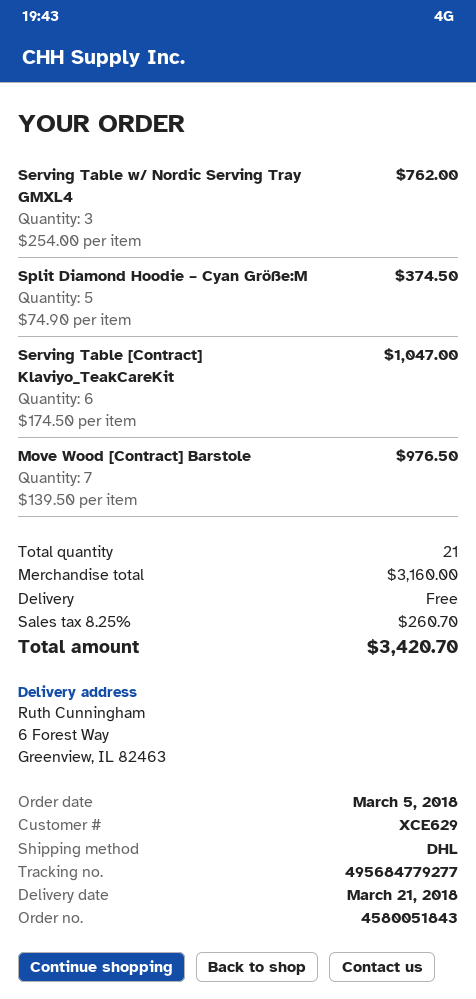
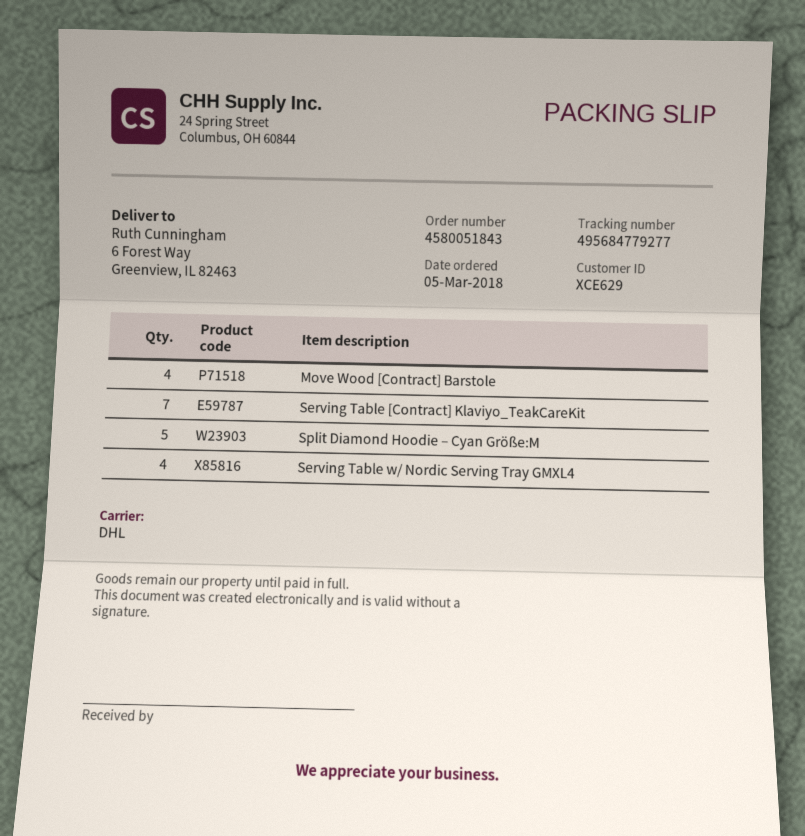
Serving Table w/ Nordic Serving Tray GMXL4: 3 -> 4
Serving Table [Contract] Klaviyo_TeakCareKit: 6 -> 7
Move Wood [Contract] Barstole: 7 -> 4

